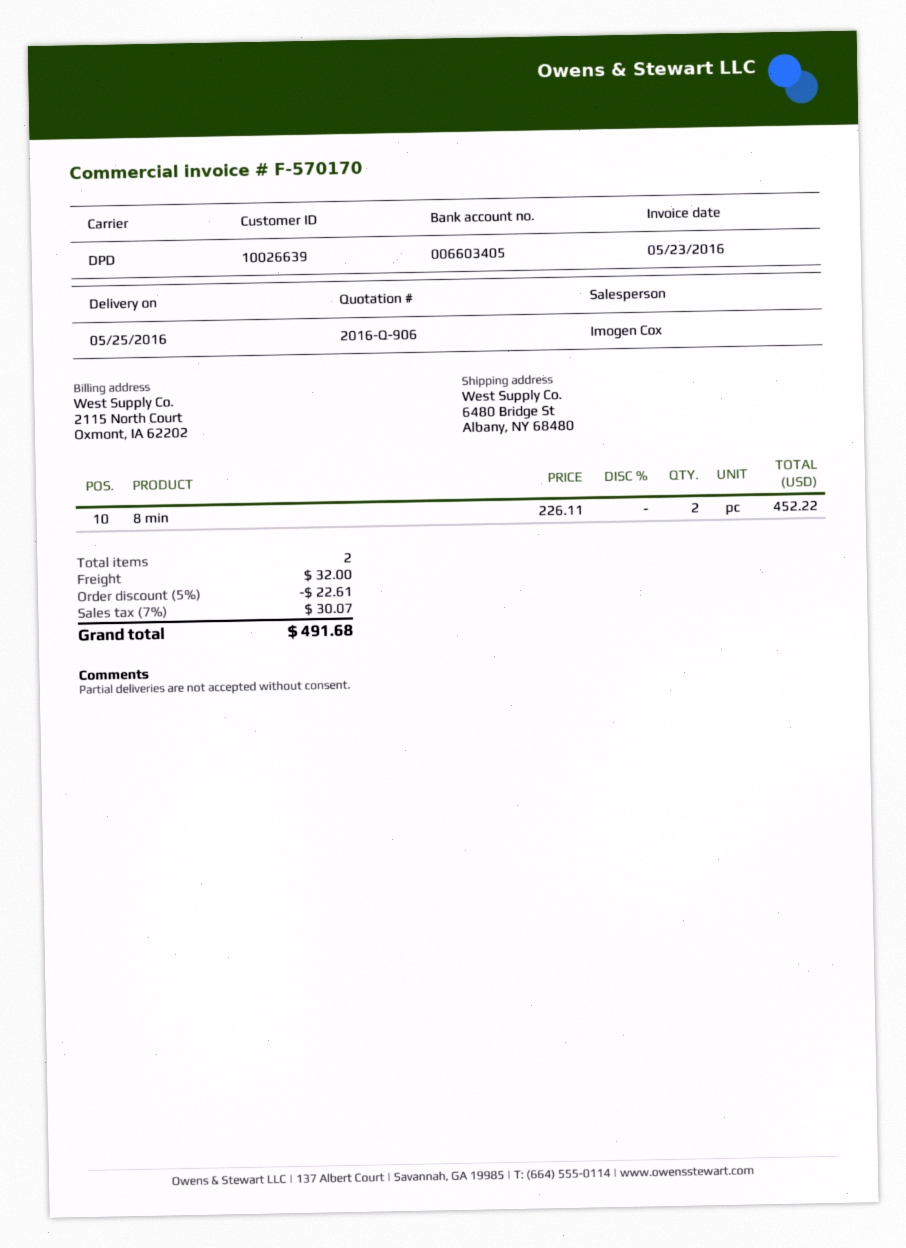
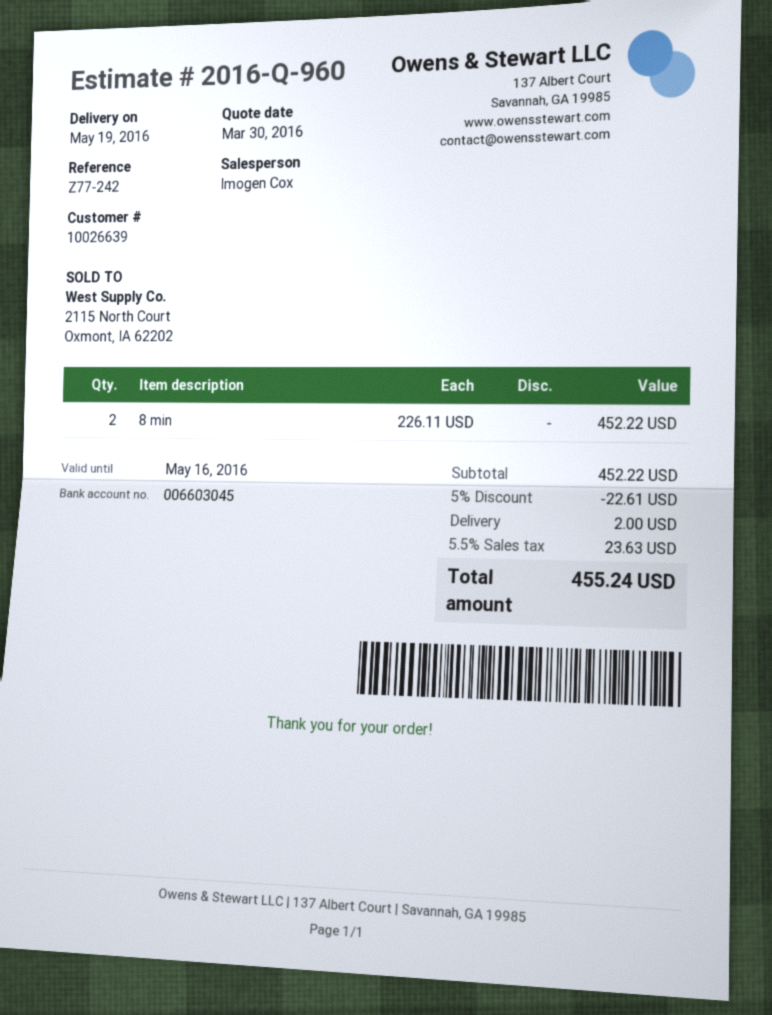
quote number: 2016-Q-906 -> 2016-Q-960
delivery date: 2016-05-25 -> 2016-05-19
bank account: 006603405 -> 006603045
shipping: 32.00 -> 2.00
tax: 7% = 30.07 -> 5.5% = 23.63
total: 491.68 -> 455.24

